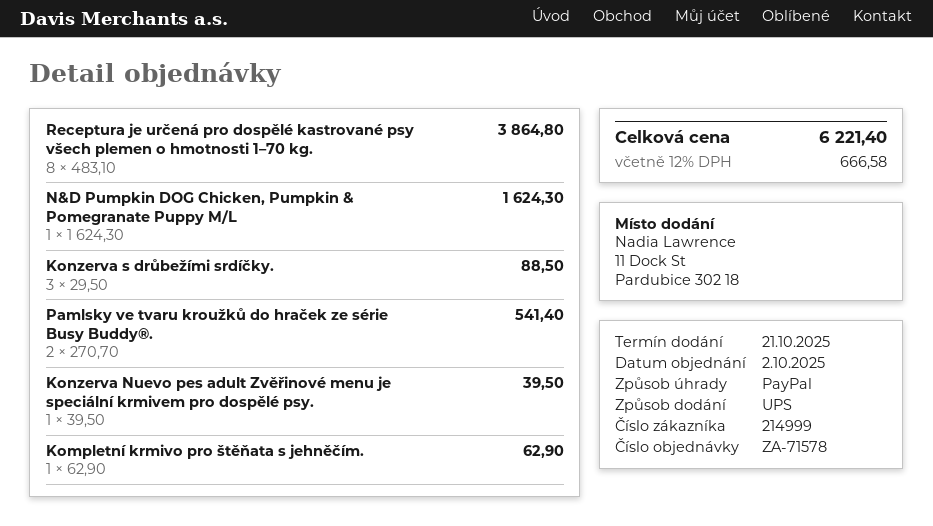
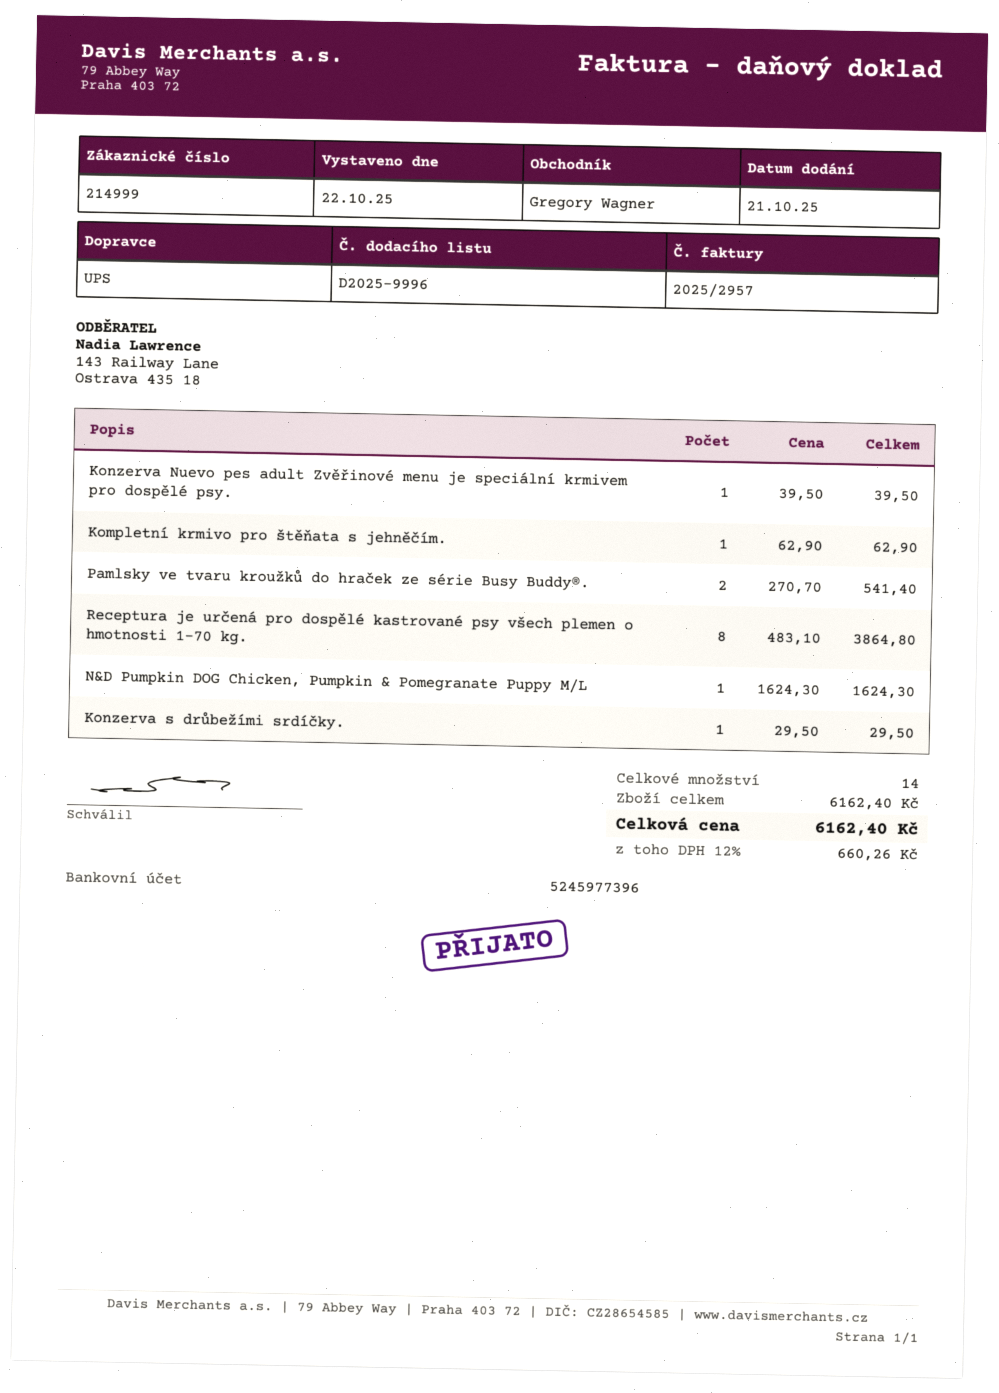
Konzerva s drůbežími srdíčky.: 3 x 29.50 = 88.50 -> 1 x 29.50 = 29.50
tax: 12% = 666.58 -> 12% = 660.26
total: 6221.40 -> 6162.40

